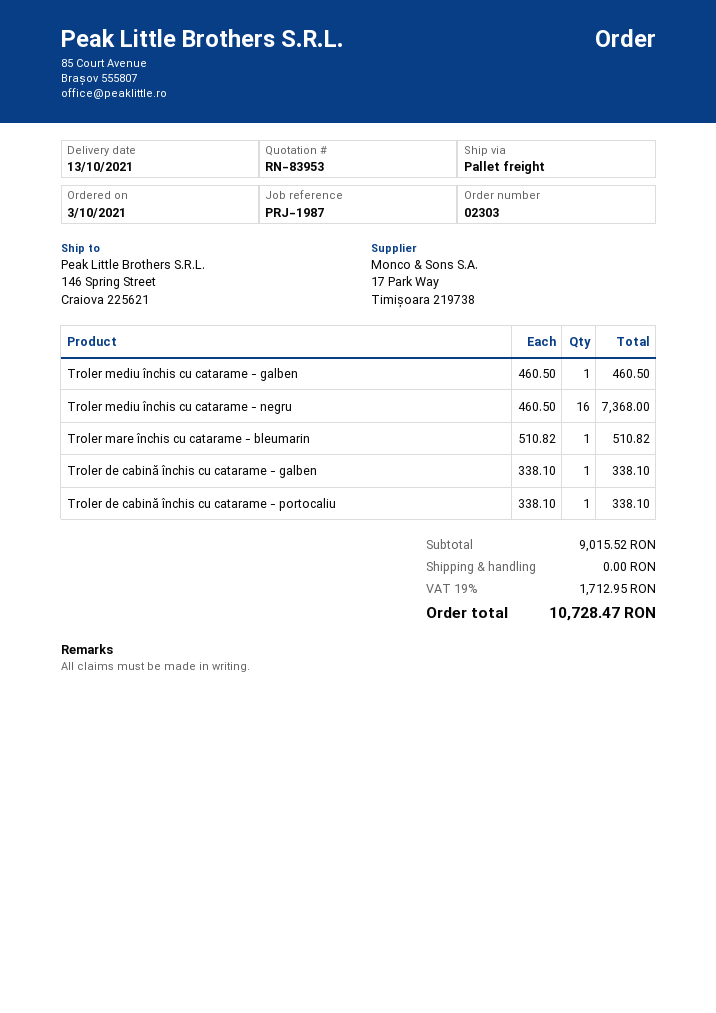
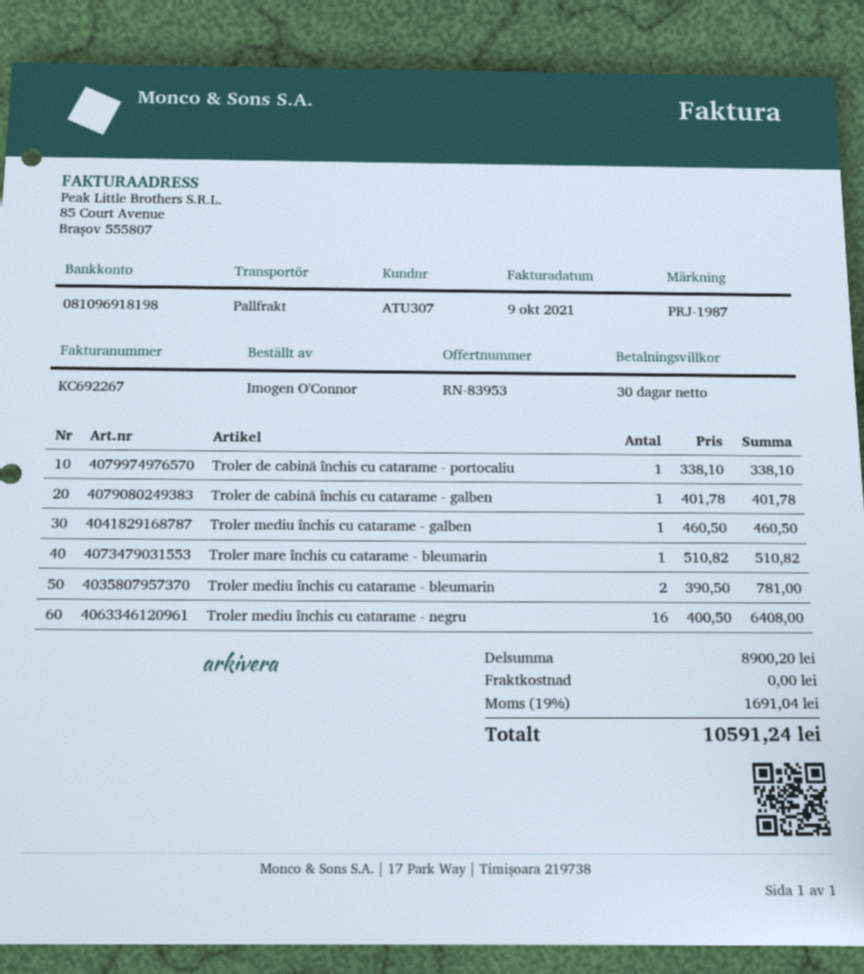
Troler mediu închis cu catarame - negru: 16 x 460.50 = 7368.00 -> 16 x 400.50 = 6408.00
Troler de cabină închis cu catarame - galben: 1 x 338.10 = 338.10 -> 1 x 401.78 = 401.78
Troler mediu închis cu catarame - bleumarin: none -> 2 x 390.50 = 781.00
subtotal: 9015.52 -> 8900.20
tax: 19% = 1712.95 -> 19% = 1691.04
total: 10728.47 -> 10591.24

